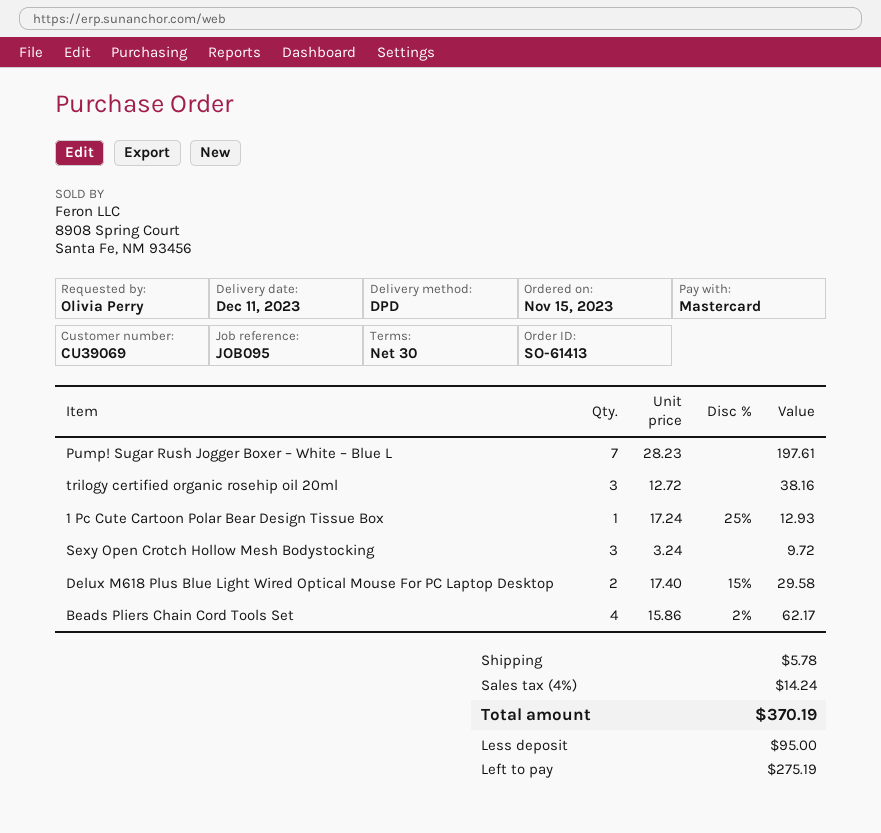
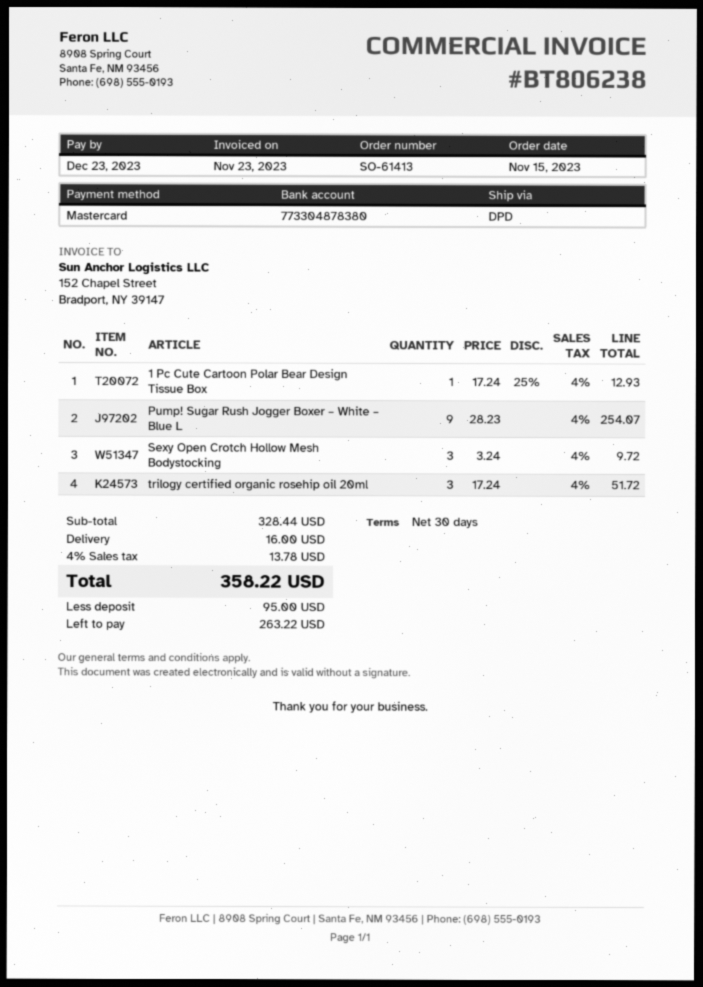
Pump! Sugar Rush Jogger Boxer – White – Blue L: 7 x 28.23 = 197.61 -> 9 x 28.23 = 254.07
trilogy certified organic rosehip oil 20ml: 3 x 12.72 = 38.16 -> 3 x 17.24 = 51.72
Delux M618 Plus Blue Light Wired Optical Mouse For PC Laptop Desktop: 2 x 17.40 - 15% = 29.58 -> none
Beads Pliers Chain Cord Tools Set: 4 x 15.86 - 2% = 62.17 -> none
shipping: 5.78 -> 16.00
tax: 4% = 14.24 -> 4% = 13.78
total: 370.19 -> 358.22
balance: 275.19 -> 263.22

